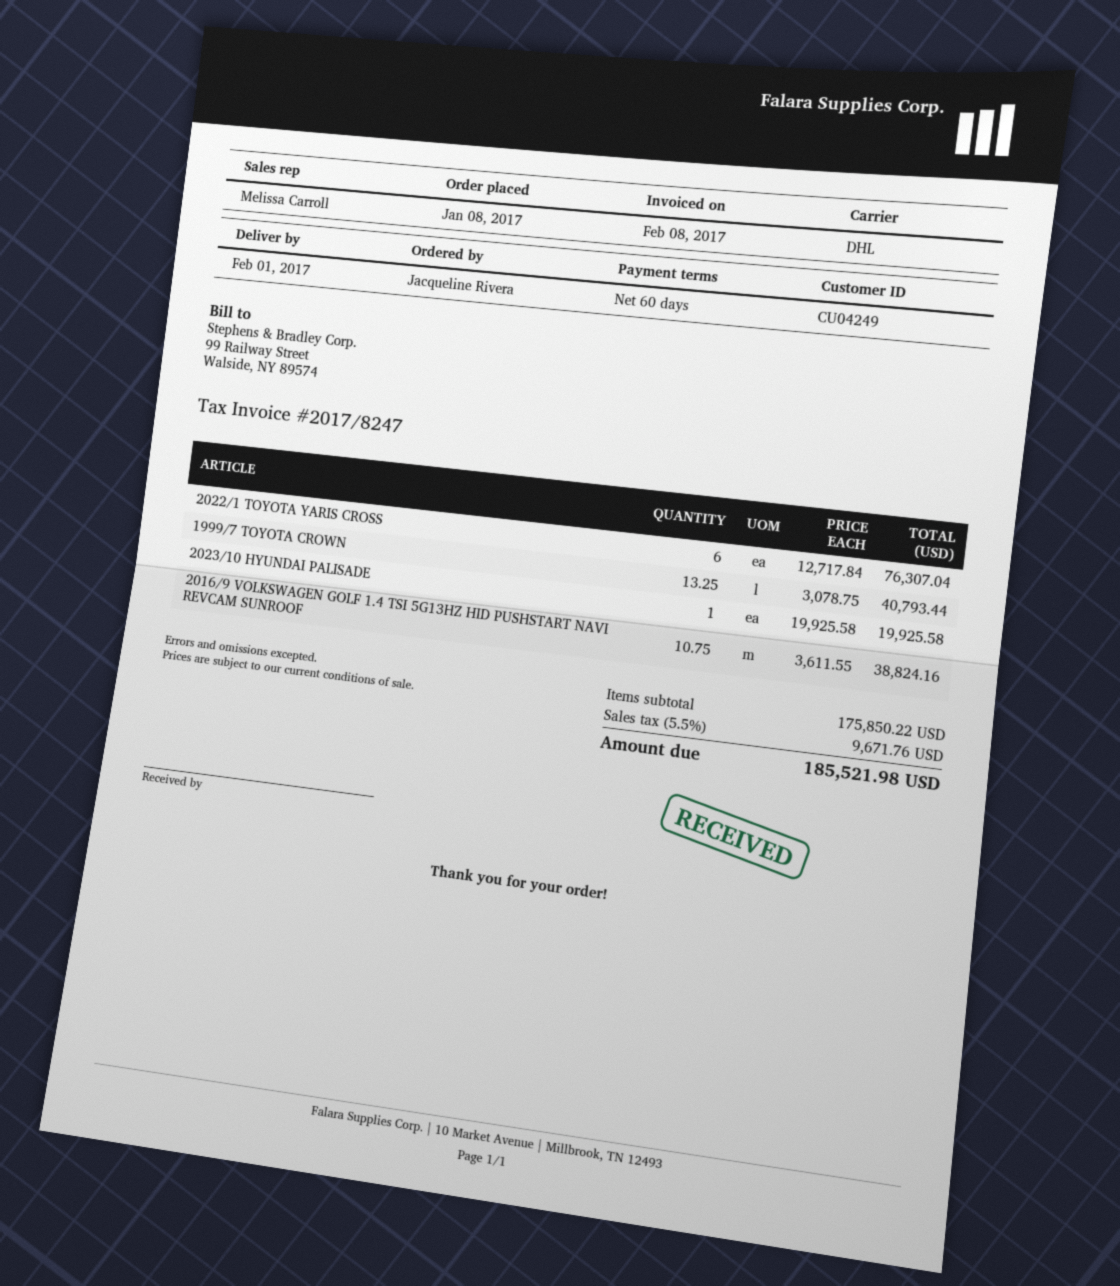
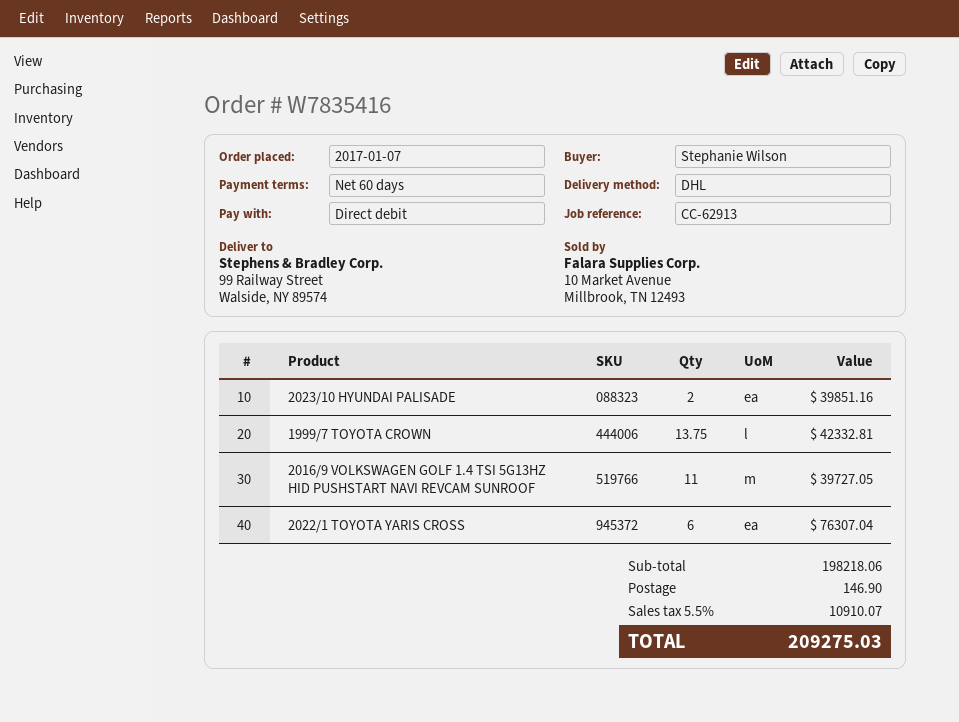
order date: 2017-01-08 -> 2017-01-07
ordered by: Jacqueline Rivera -> Stephanie Wilson
1999/7 TOYOTA CROWN: 13.25 for 40793.44 -> 13.75 for 42332.81
2023/10 HYUNDAI PALISADE: 1 for 19925.58 -> 2 for 39851.16
2016/9 VOLKSWAGEN GOLF 1.4 TSI 5G13HZ HID PUSHSTART NAVI REVCAM SUNROOF: 10.75 for 38824.16 -> 11 for 39727.05
subtotal: 175850.22 -> 198218.06
shipping: none -> 146.90
tax: 5.5% = 9671.76 -> 5.5% = 10910.07
total: 185521.98 -> 209275.03

